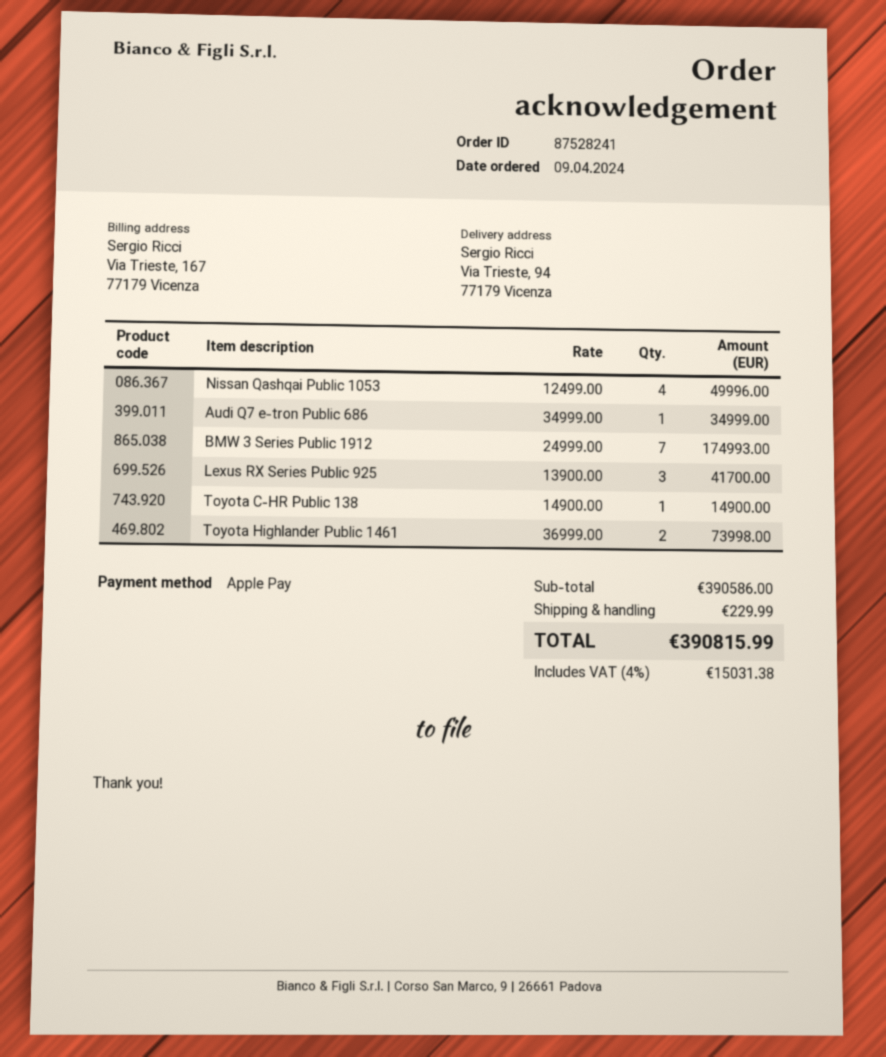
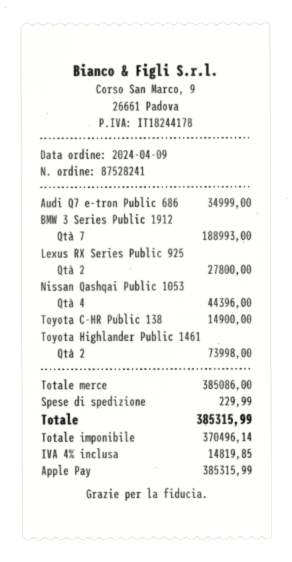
Nissan Qashqai Public 1053: 4 for 49996.00 -> 4 for 44396.00
BMW 3 Series Public 1912: 7 for 174993.00 -> 7 for 188993.00
Lexus RX Series Public 925: 3 for 41700.00 -> 2 for 27800.00
subtotal: 390586.00 -> 385086.00
tax: 4% = 15031.38 -> 4% = 14819.85
total: 390815.99 -> 385315.99

